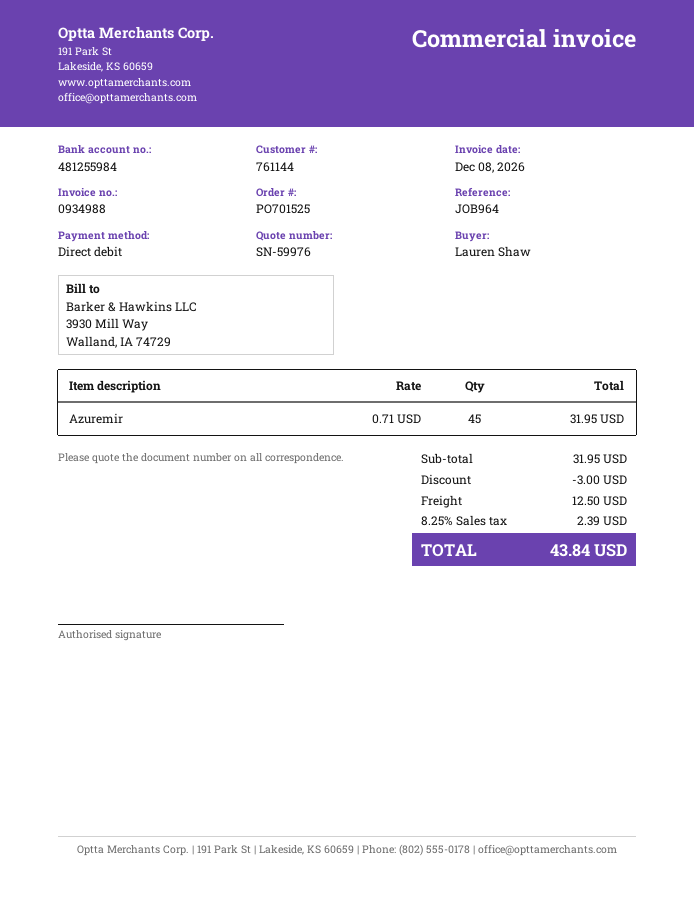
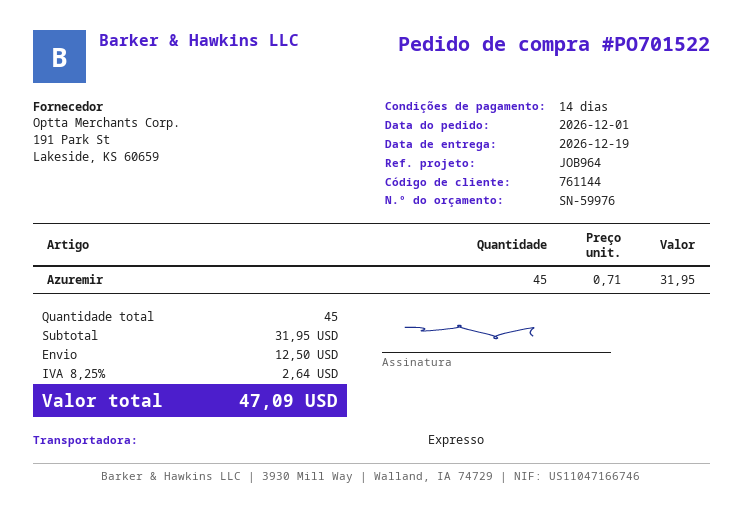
order number: PO701525 -> PO701522
discount: 3.00 -> none
tax: 8.25% = 2.39 -> 8.25% = 2.64
total: 43.84 -> 47.09

